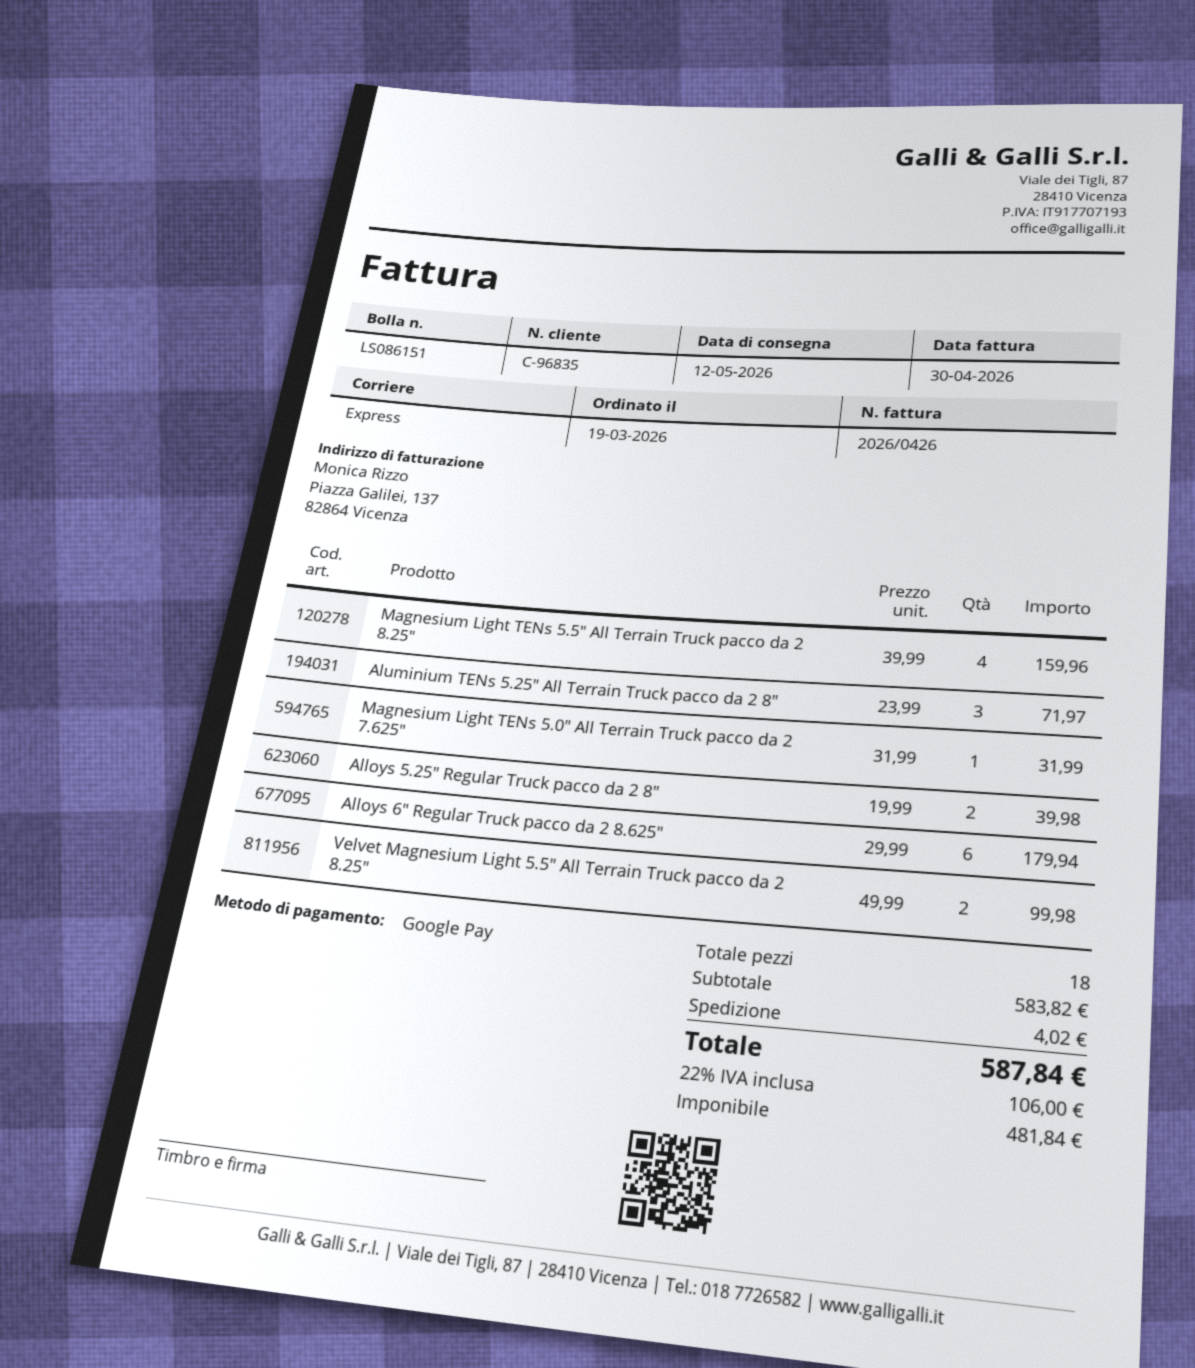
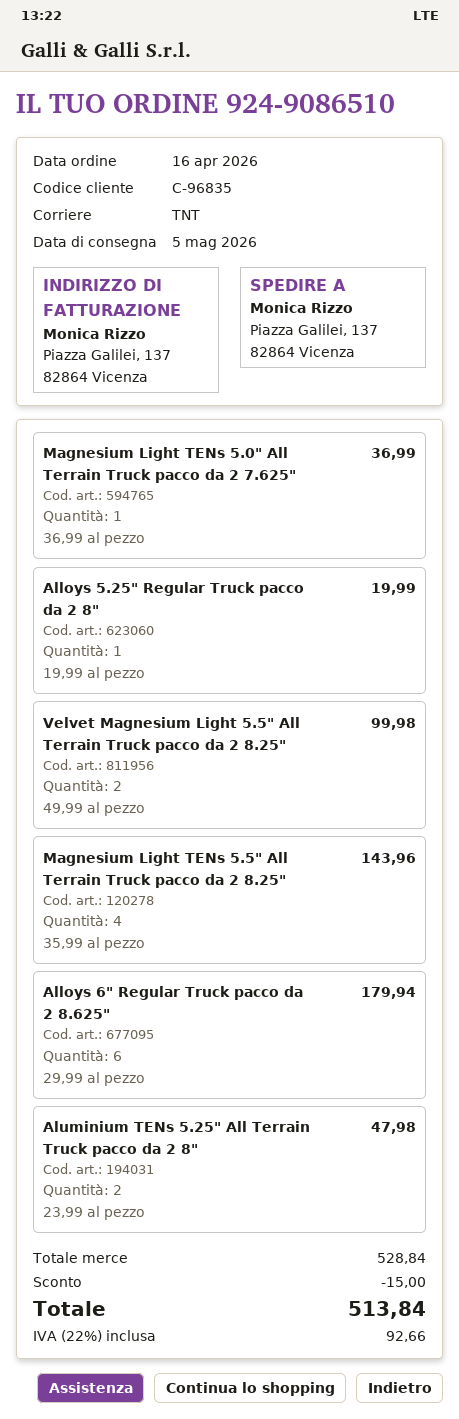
order date: 2026-03-19 -> 2026-04-16
delivery date: 2026-05-12 -> 2026-05-05
shipping method: express -> TNT
Magnesium Light TENs 5.5" All Terrain Truck pacco da 2 8.25": 4 x 39.99 = 159.96 -> 4 x 35.99 = 143.96
Aluminium TENs 5.25" All Terrain Truck pacco da 2 8": 3 x 23.99 = 71.97 -> 2 x 23.99 = 47.98
Magnesium Light TENs 5.0" All Terrain Truck pacco da 2 7.625": 1 x 31.99 = 31.99 -> 1 x 36.99 = 36.99
Alloys 5.25" Regular Truck pacco da 2 8": 2 x 19.99 = 39.98 -> 1 x 19.99 = 19.99
subtotal: 583.82 -> 528.84
discount: none -> 15.00
shipping: 4.02 -> none
tax: 22% = 106.00 -> 22% = 92.66
total: 587.84 -> 513.84

